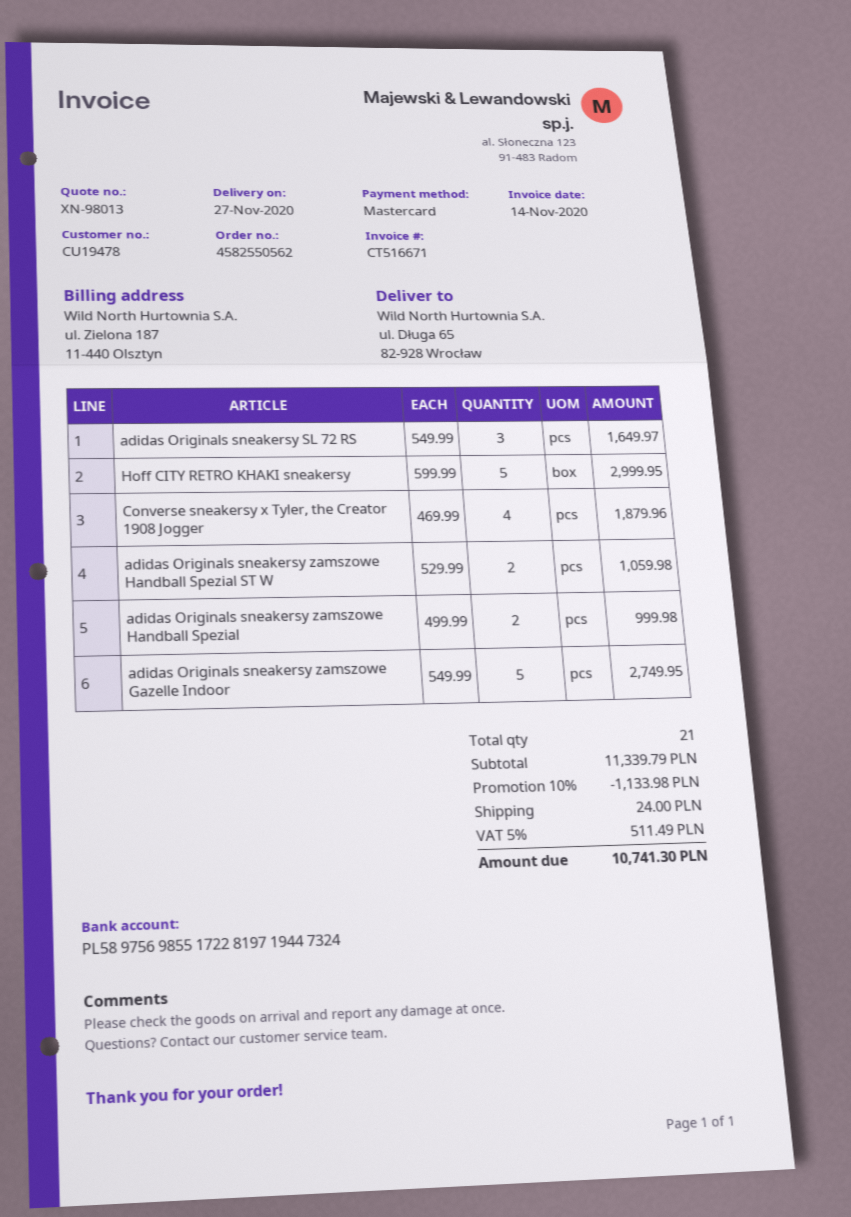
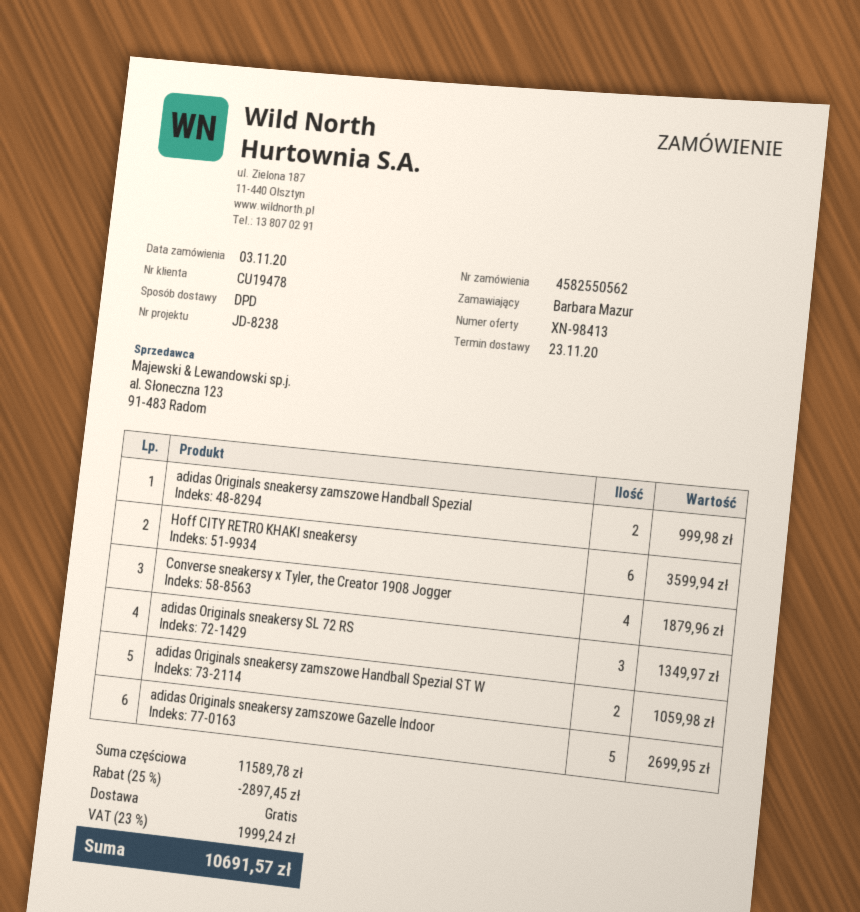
quote number: XN-98013 -> XN-98413
delivery date: 2020-11-27 -> 2020-11-23
adidas Originals sneakersy SL 72 RS: 3 for 1649.97 -> 3 for 1349.97
Hoff CITY RETRO KHAKI sneakersy: 5 for 2999.95 -> 6 for 3599.94
adidas Originals sneakersy zamszowe Gazelle Indoor: 5 for 2749.95 -> 5 for 2699.95
subtotal: 11339.79 -> 11589.78
discount: 10% = 1133.98 -> 25% = 2897.45
shipping: 24.00 -> 0.00
tax: 5% = 511.49 -> 23% = 1999.24
total: 10741.30 -> 10691.57

